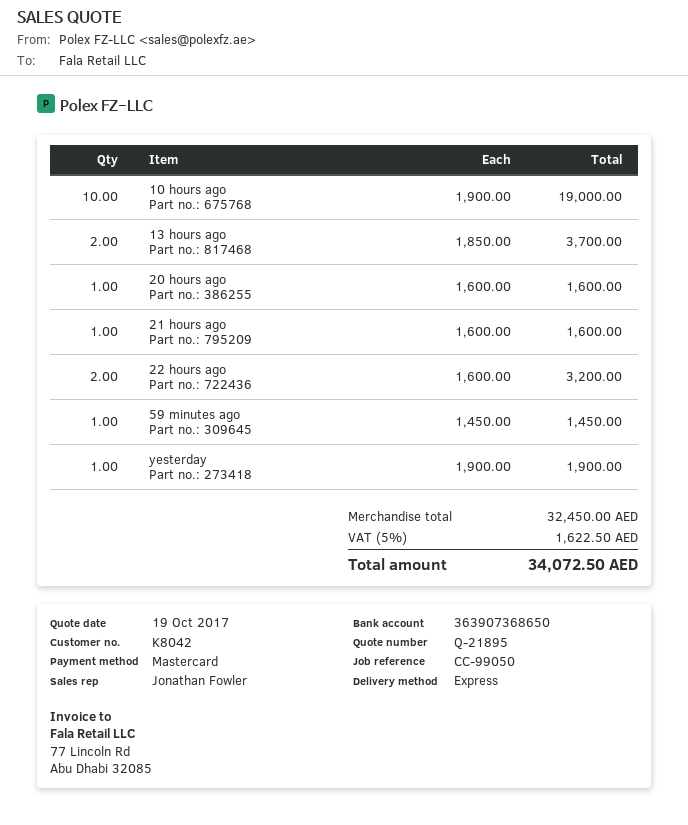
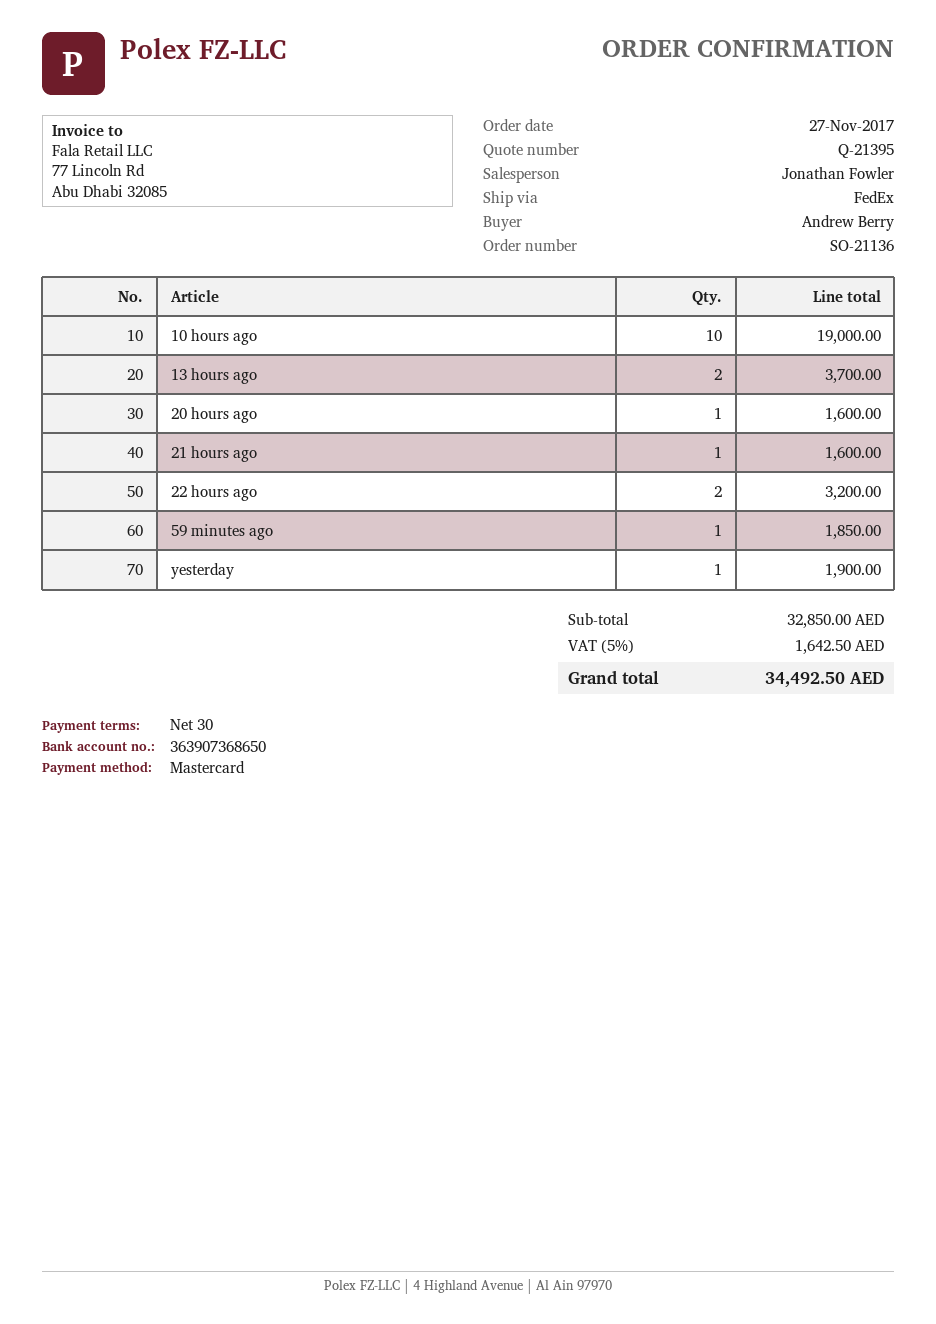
quote number: Q-21895 -> Q-21395
shipping method: express -> FedEx
59 minutes ago: 1 for 1450.00 -> 1 for 1850.00
subtotal: 32450.00 -> 32850.00
tax: 5% = 1622.50 -> 5% = 1642.50
total: 34072.50 -> 34492.50

